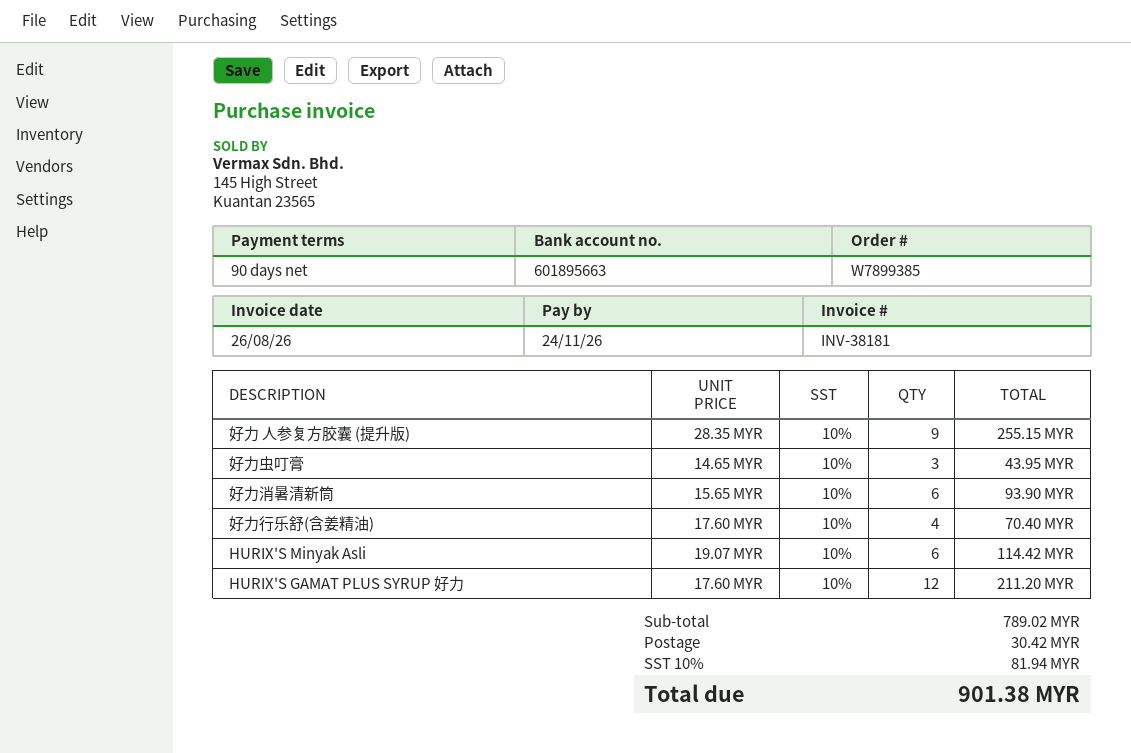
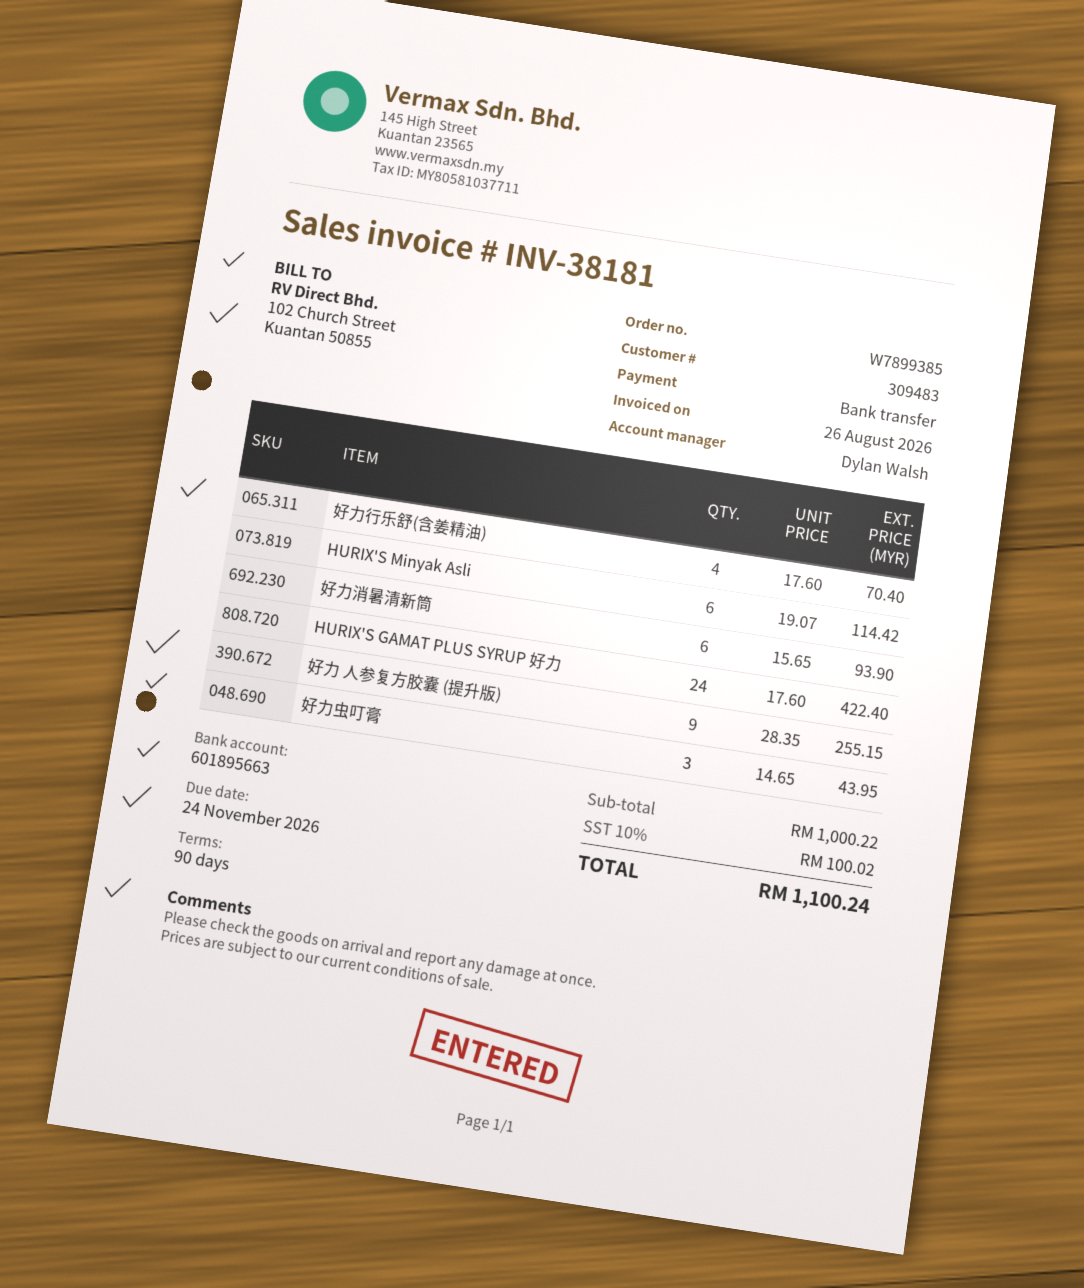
HURIX'S GAMAT PLUS SYRUP 好力: 12 x 17.60 = 211.20 -> 24 x 17.60 = 422.40
subtotal: 789.02 -> 1000.22
shipping: 30.42 -> none
tax: 10% = 81.94 -> 10% = 100.02
total: 901.38 -> 1100.24

